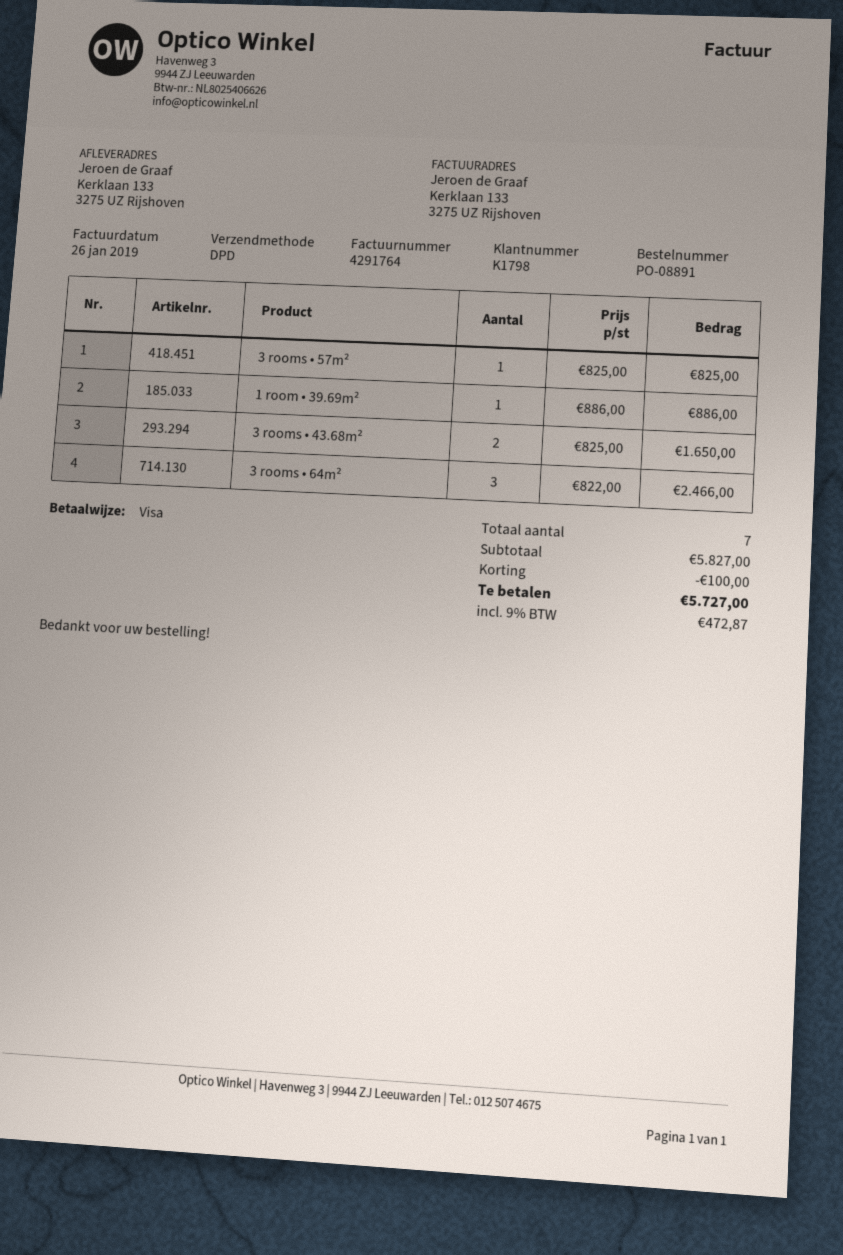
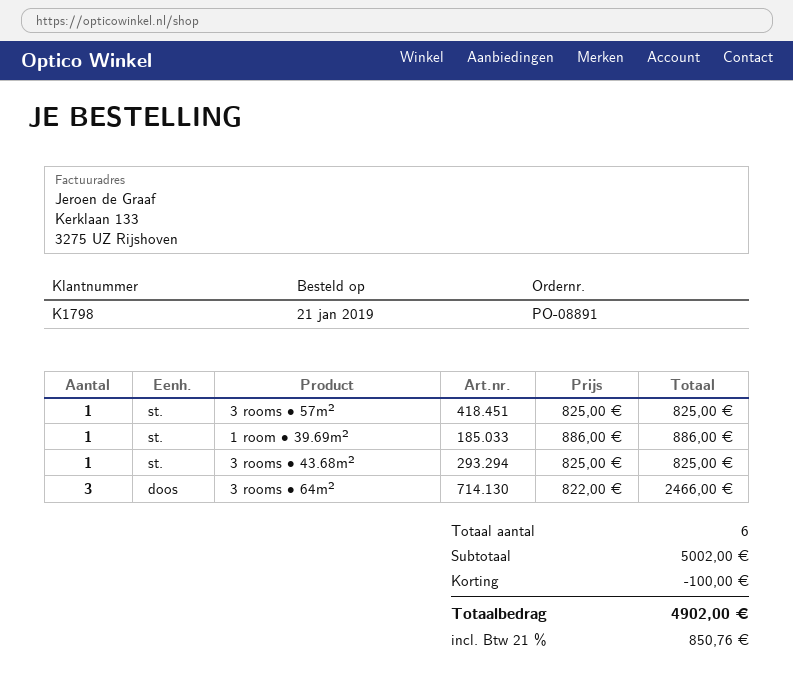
3 rooms • 43.68m²: 2 x 825.00 = 1650.00 -> 1 x 825.00 = 825.00
total quantity: 7 -> 6
subtotal: 5827.00 -> 5002.00
tax: 9% = 472.87 -> 21% = 850.76
total: 5727.00 -> 4902.00

